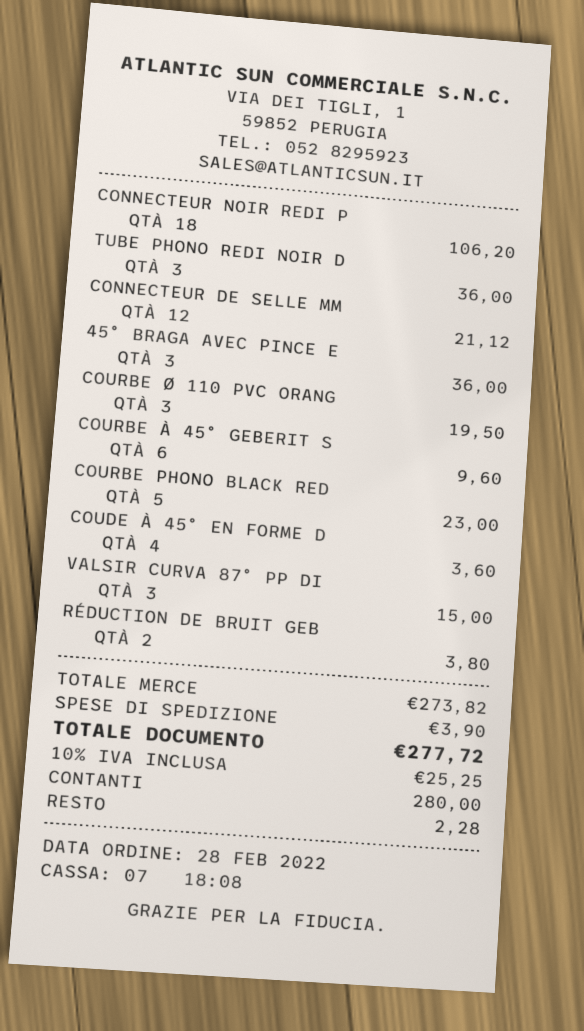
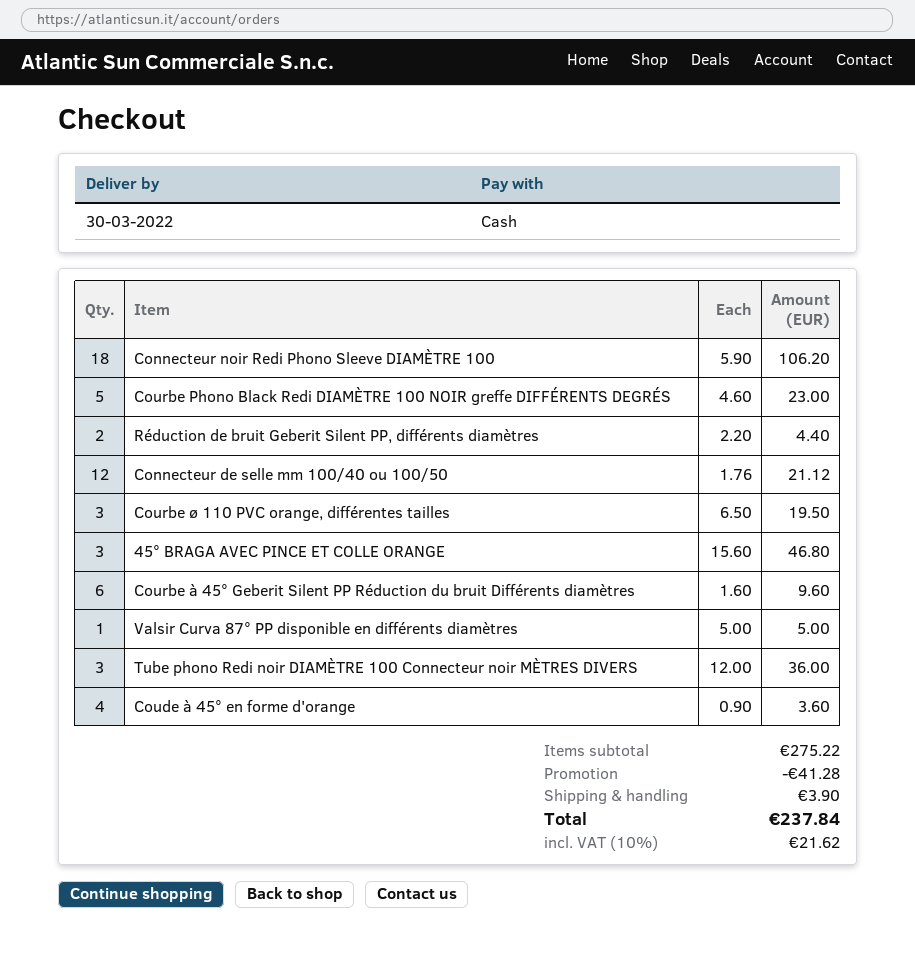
45° BRAGA AVEC PINCE E: 3 for 36.00 -> 3 for 46.80
VALSIR CURVA 87° PP DI: 3 for 15.00 -> 1 for 5.00
RÉDUCTION DE BRUIT GEB: 2 for 3.80 -> 2 for 4.40
subtotal: 273.82 -> 275.22
discount: none -> 41.28
tax: 10% = 25.25 -> 10% = 21.62
total: 277.72 -> 237.84

